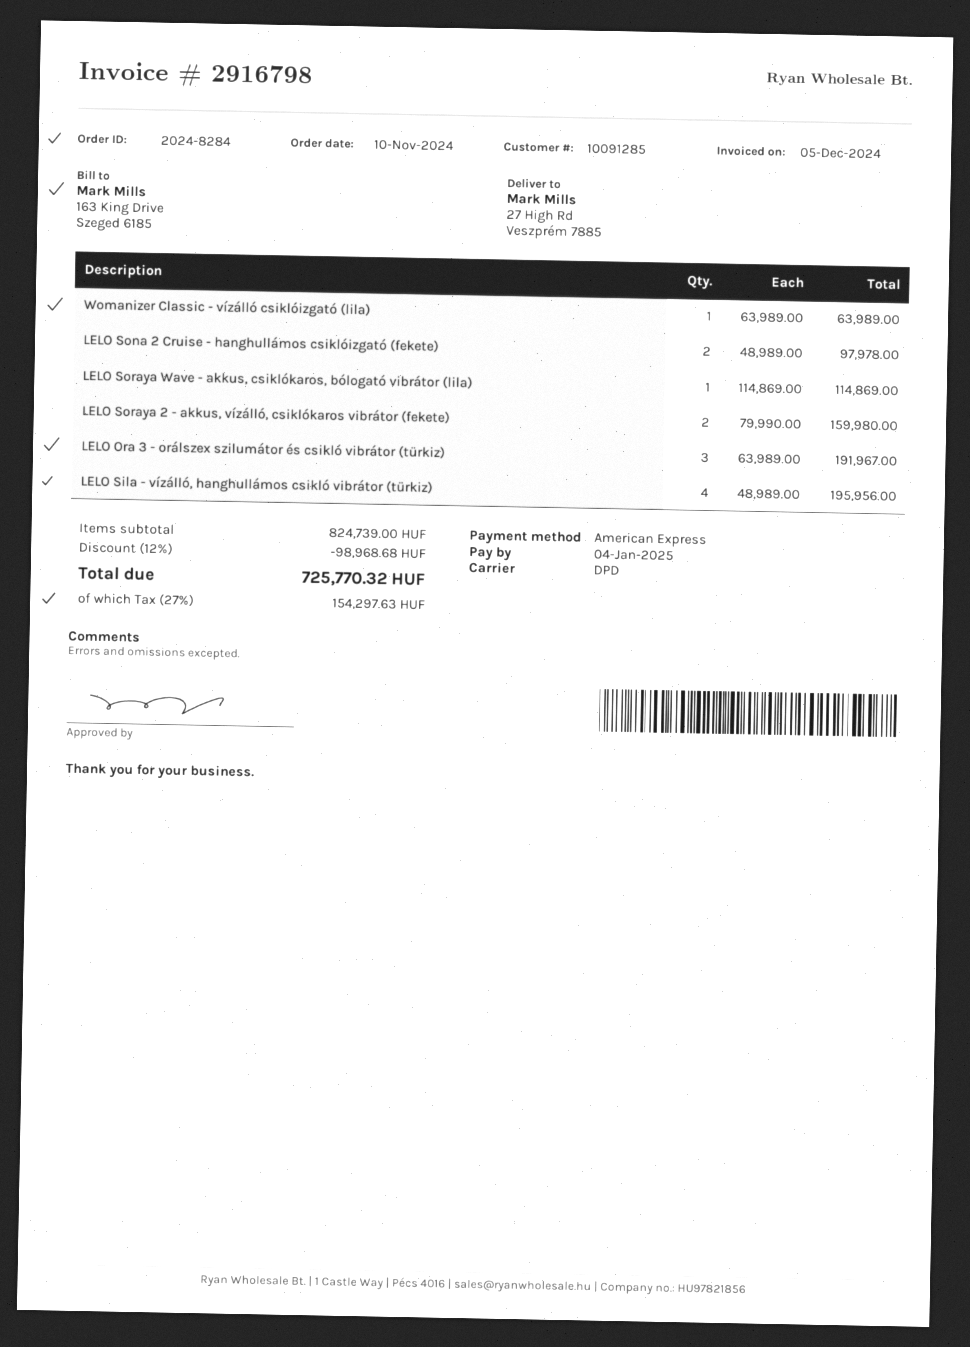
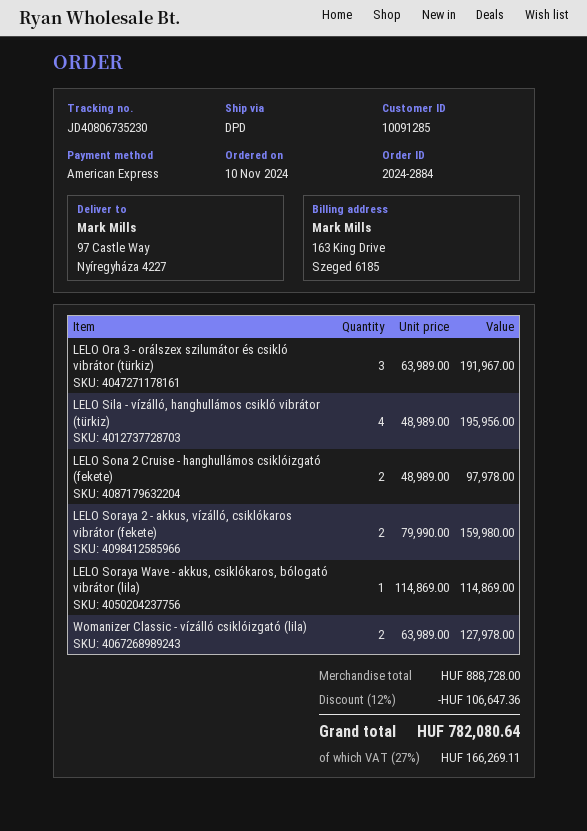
order number: 2024-8284 -> 2024-2884
ship to: 27 High Rd, Veszprém 7885 -> 97 Castle Way, Nyíregyháza 4227
Womanizer Classic - vízálló csiklóizgató (lila): 1 x 63989.00 = 63989.00 -> 2 x 63989.00 = 127978.00
subtotal: 824739.00 -> 888728.00
discount: 12% = 98968.68 -> 12% = 106647.36
tax: 27% = 154297.63 -> 27% = 166269.11
total: 725770.32 -> 782080.64

